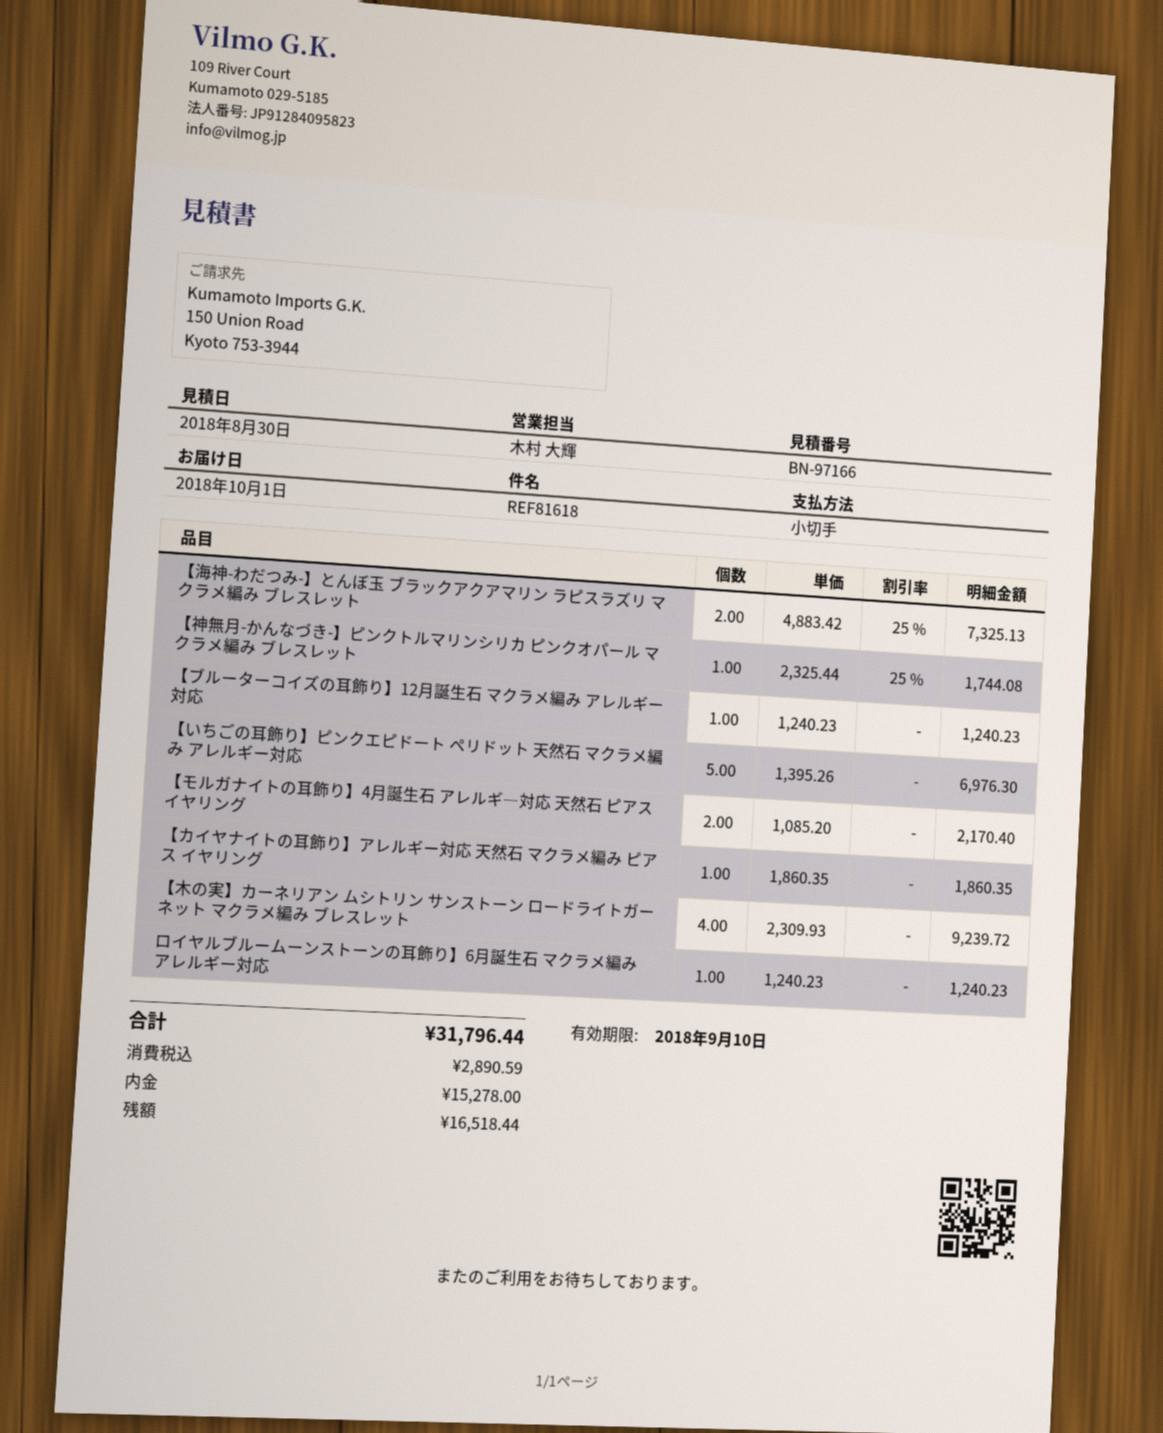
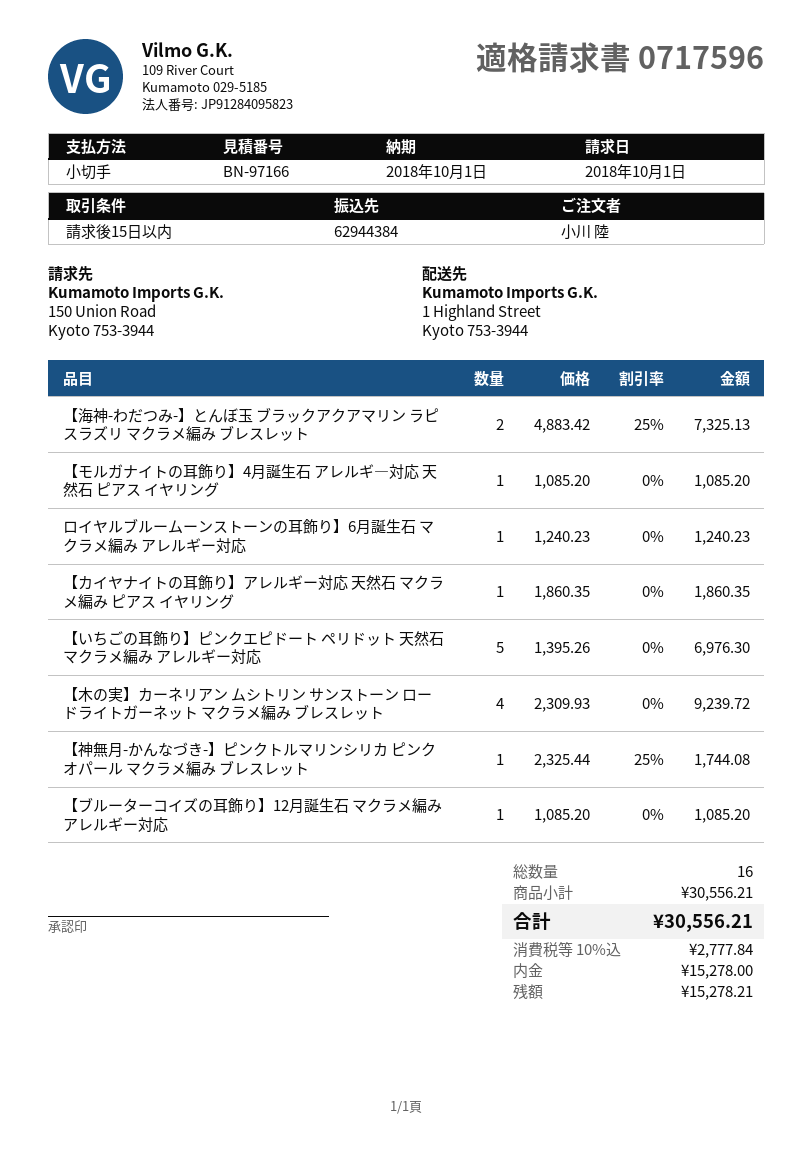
【ブルーターコイズの耳飾り】12月誕生石 マクラメ編み アレルギー対応: 1 x 1240.23 = 1240.23 -> 1 x 1085.20 = 1085.20
【モルガナイトの耳飾り】4月誕生石 アレルギ―対応 天然石 ピアス イヤリング: 2 x 1085.20 = 2170.40 -> 1 x 1085.20 = 1085.20
tax: 2890.59 -> 2777.84
total: 31796.44 -> 30556.21
balance: 16518.44 -> 15278.21

